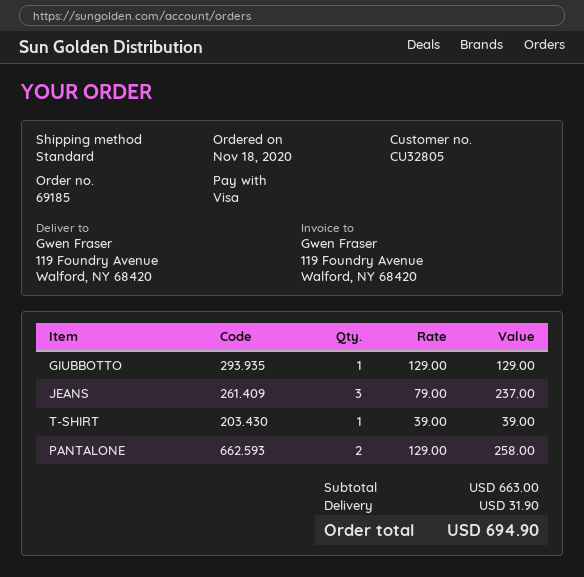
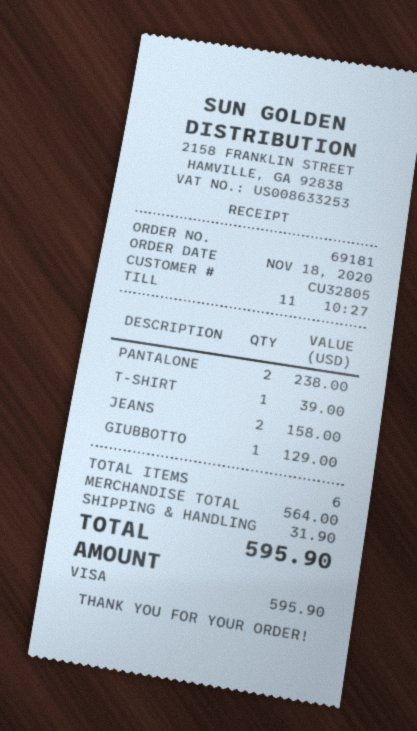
order number: 69185 -> 69181
JEANS: 3 for 237.00 -> 2 for 158.00
PANTALONE: 2 for 258.00 -> 2 for 238.00
subtotal: 663.00 -> 564.00
total: 694.90 -> 595.90

